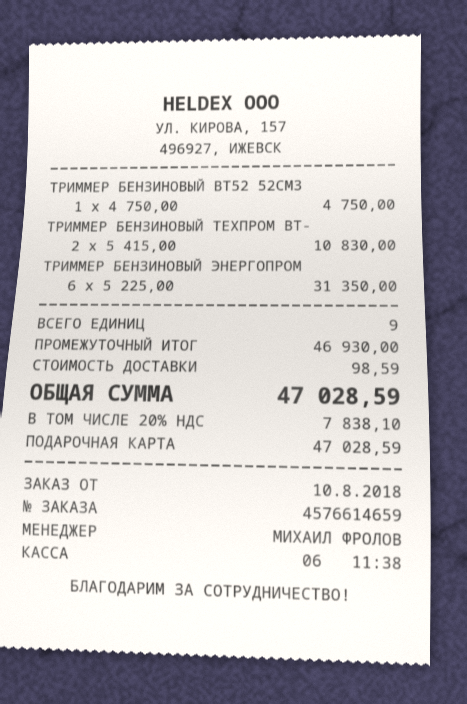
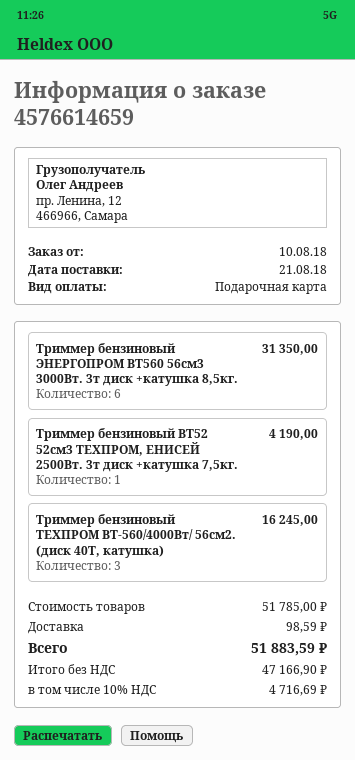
ТРИММЕР БЕНЗИНОВЫЙ ВТ52 52СМ3: 1 for 4750.00 -> 1 for 4190.00
ТРИММЕР БЕНЗИНОВЫЙ ТЕХПРОМ ВТ-: 2 for 10830.00 -> 3 for 16245.00
subtotal: 46930.00 -> 51785.00
tax: 20% = 7838.10 -> 10% = 4716.69
total: 47028.59 -> 51883.59

